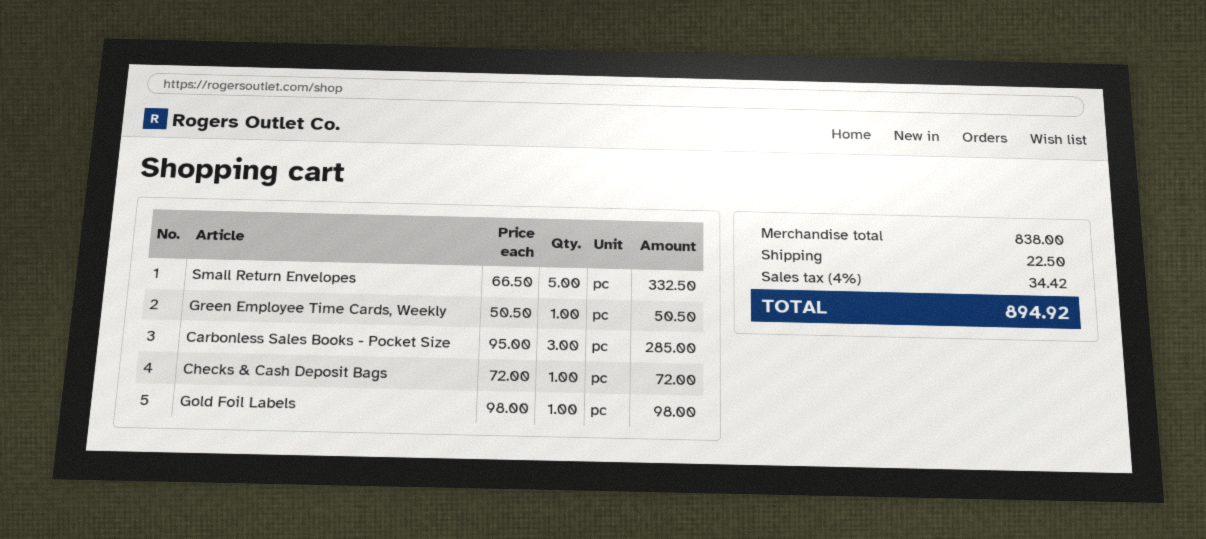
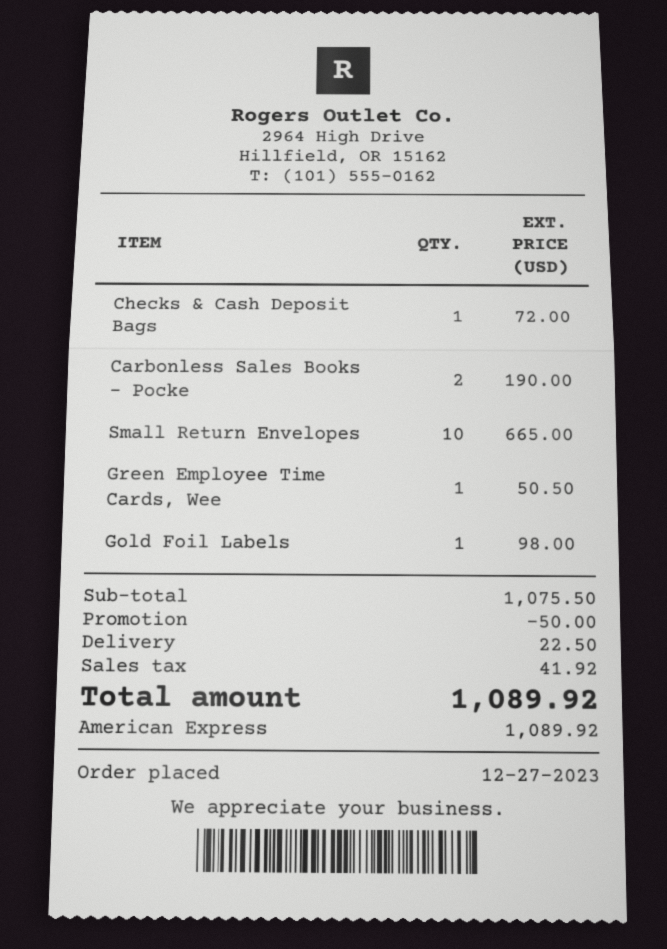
Small Return Envelopes: 5 for 332.50 -> 10 for 665.00
Carbonless Sales Books - Pocket Size: 3 for 285.00 -> 2 for 190.00
subtotal: 838.00 -> 1075.50
discount: none -> 50.00
tax: 34.42 -> 41.92
total: 894.92 -> 1089.92

